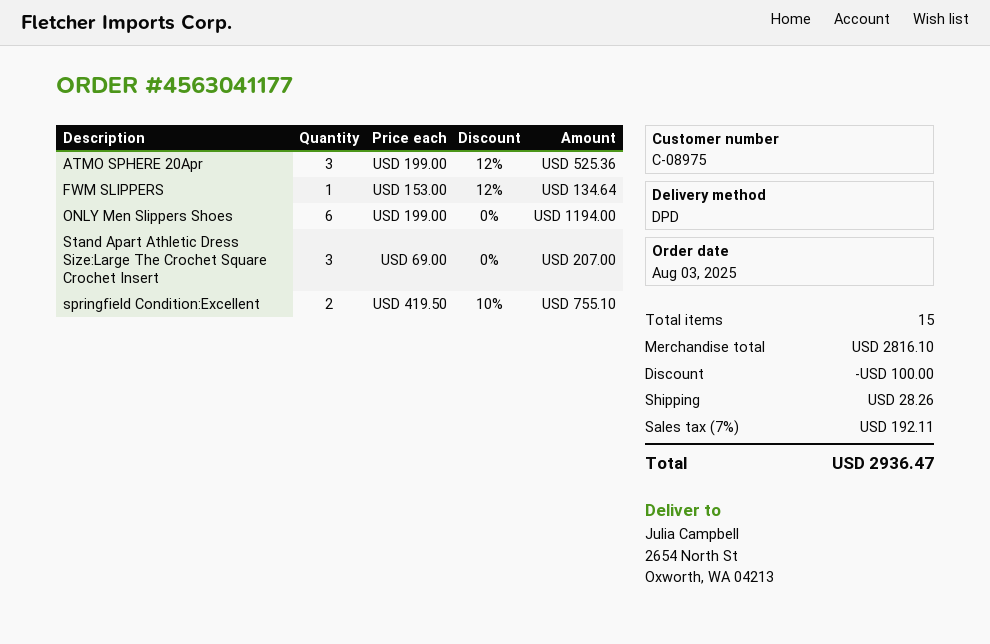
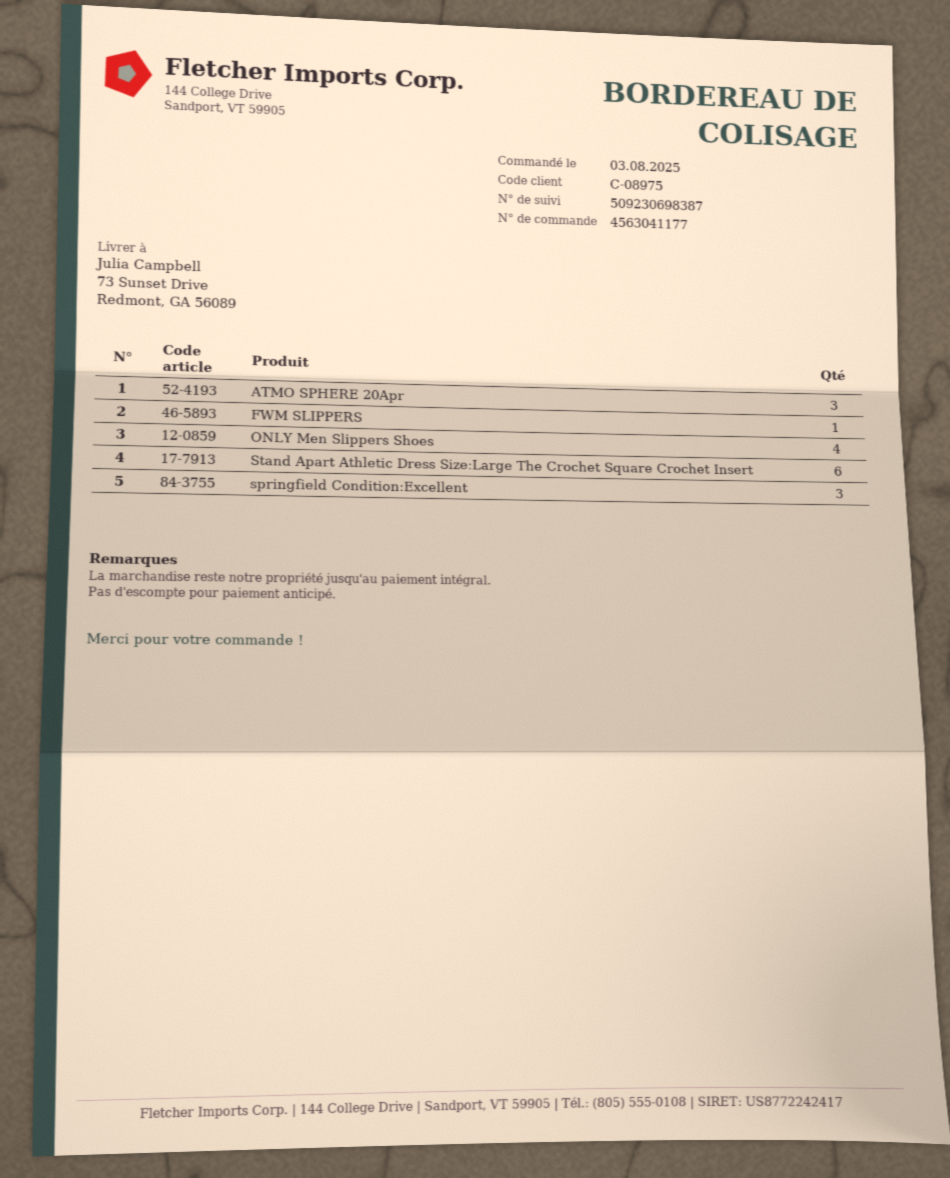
ship to: 2654 North St, Oxworth, WA 04213 -> 73 Sunset Drive, Redmont, GA 56089
ONLY Men Slippers Shoes: 6 -> 4
Stand Apart Athletic Dress Size:Large The Crochet Square Crochet Insert: 3 -> 6
springfield Condition:Excellent: 2 -> 3

